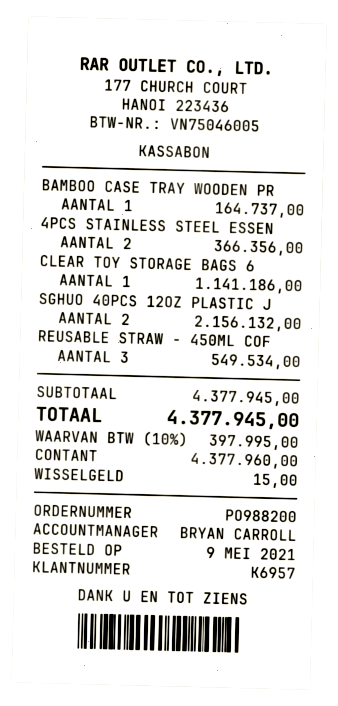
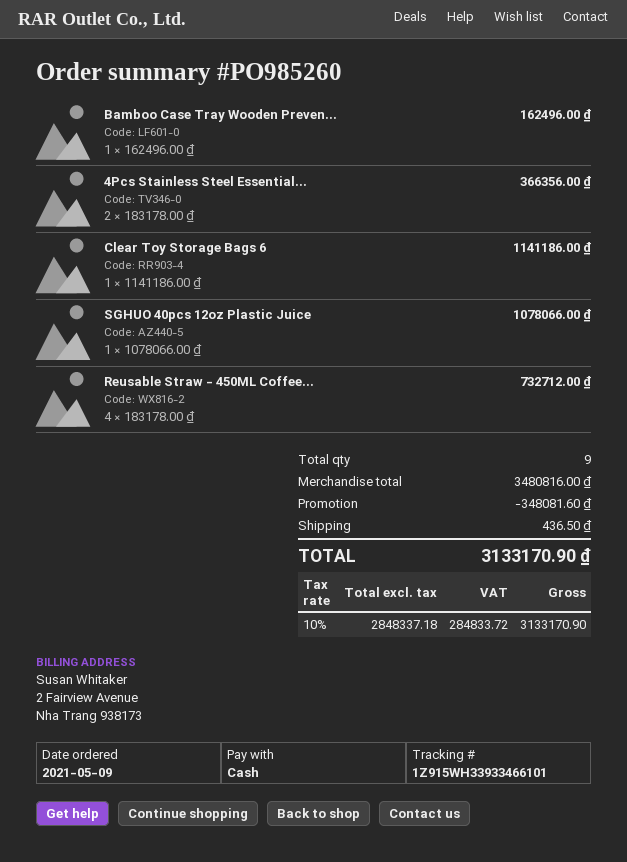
order number: PO988200 -> PO985260
BAMBOO CASE TRAY WOODEN PR: 1 for 164737.00 -> 1 for 162496.00
SGHUO 40PCS 12OZ PLASTIC J: 2 for 2156132.00 -> 1 for 1078066.00
REUSABLE STRAW - 450ML COF: 3 for 549534.00 -> 4 for 732712.00
subtotal: 4377945.00 -> 3480816.00
discount: none -> 348081.60
shipping: none -> 436.50
tax: 10% = 397995.00 -> 10% = 284833.72
total: 4377945.00 -> 3133170.90

